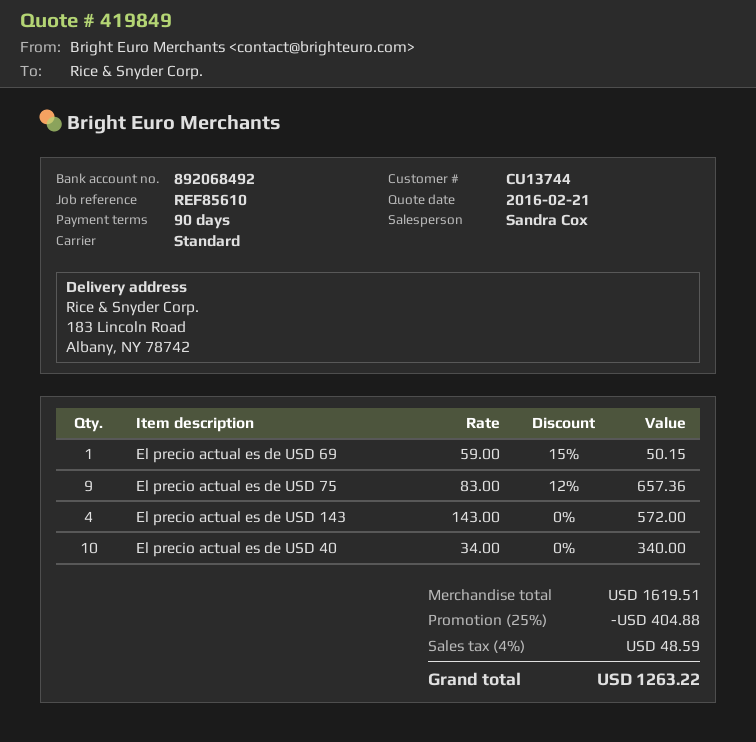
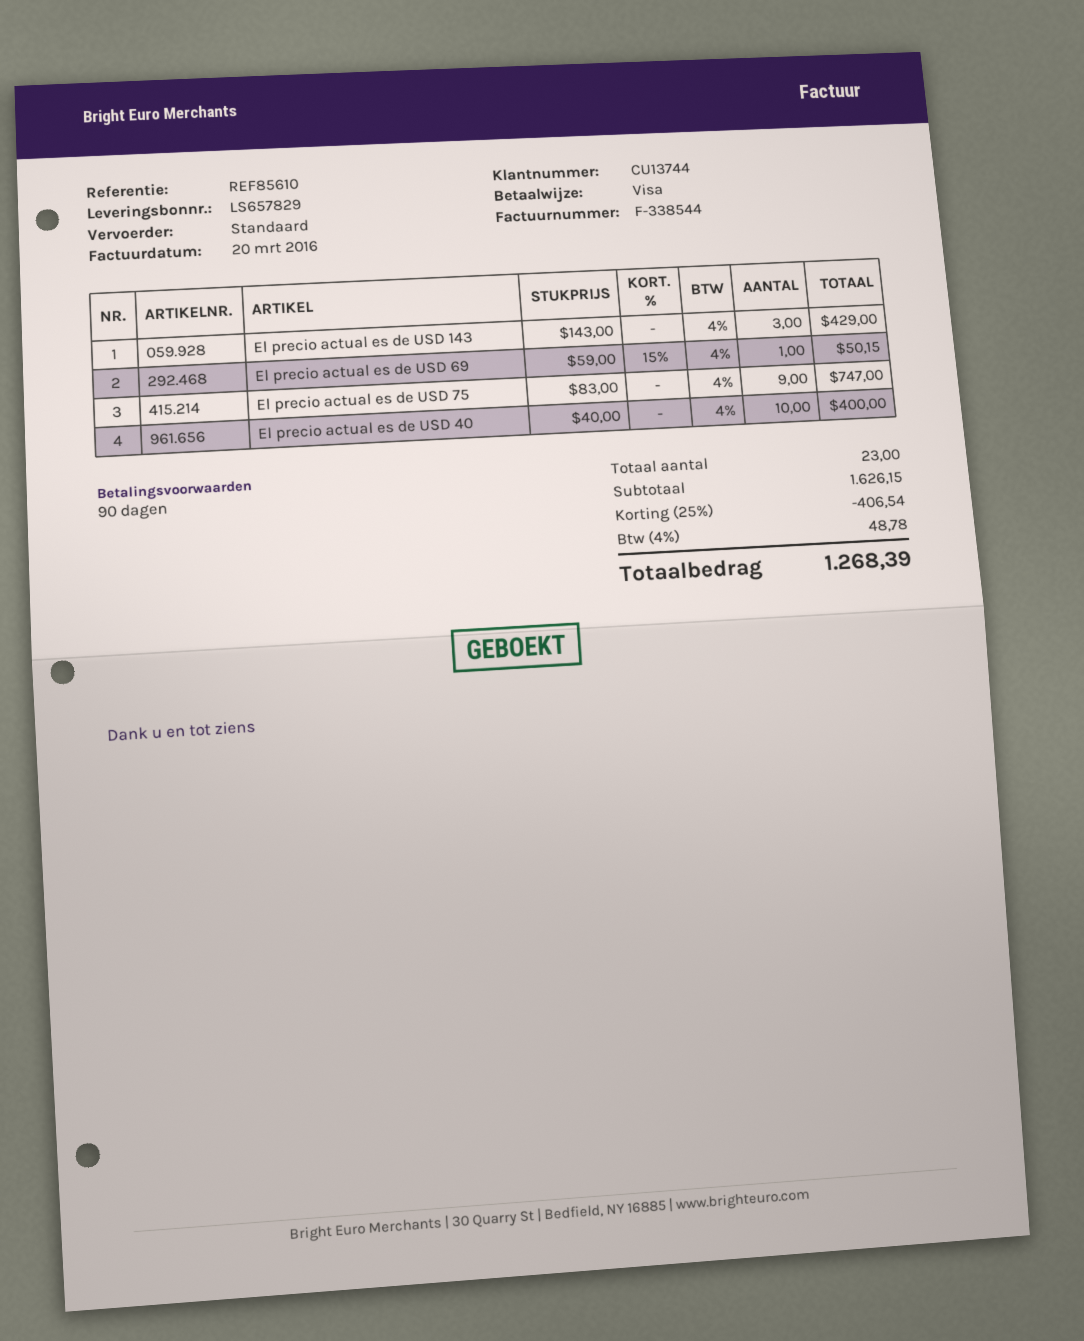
El precio actual es de USD 75: 9 x 83.00 - 12% = 657.36 -> 9 x 83.00 = 747.00
El precio actual es de USD 143: 4 x 143.00 = 572.00 -> 3 x 143.00 = 429.00
El precio actual es de USD 40: 10 x 34.00 = 340.00 -> 10 x 40.00 = 400.00
subtotal: 1619.51 -> 1626.15
discount: 25% = 404.88 -> 25% = 406.54
tax: 4% = 48.59 -> 4% = 48.78
total: 1263.22 -> 1268.39

